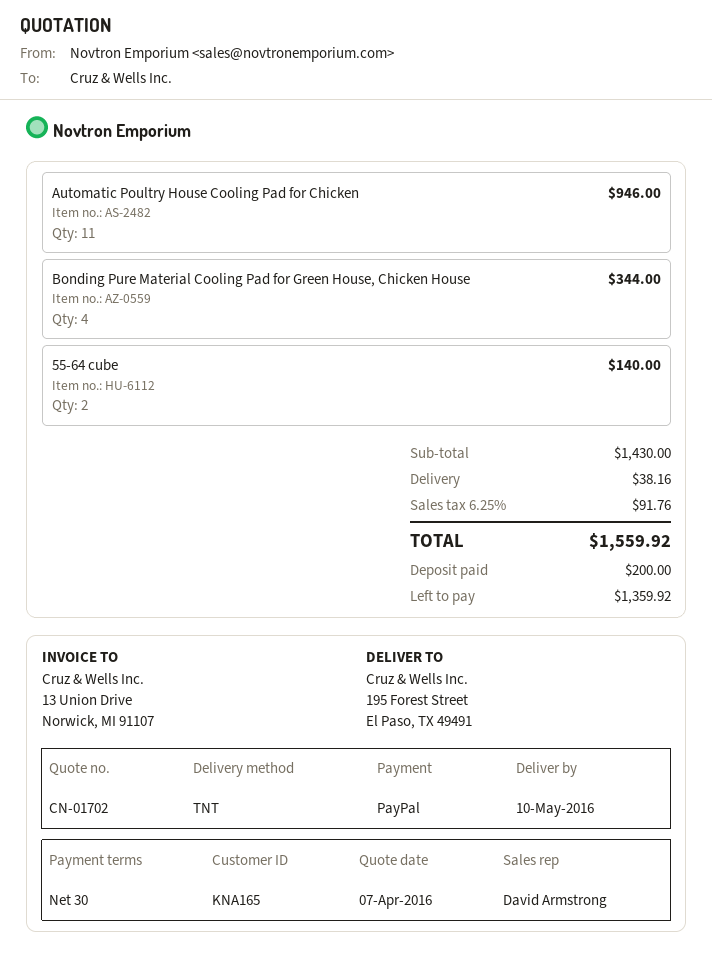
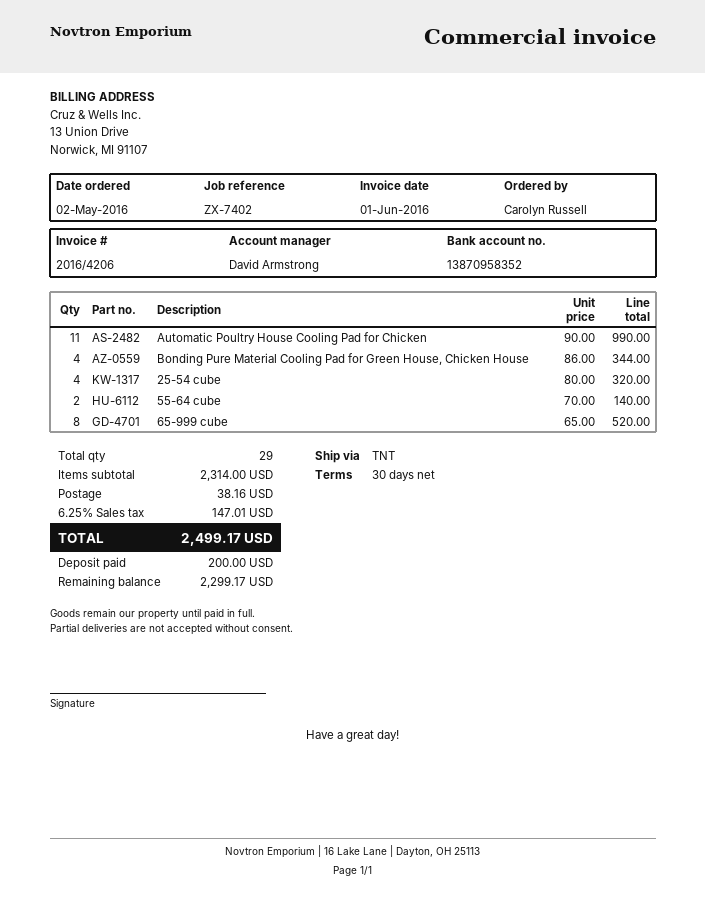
Automatic Poultry House Cooling Pad for Chicken: 11 for 946.00 -> 11 for 990.00
25-54 cube: none -> 4 for 320.00
65-999 cube: none -> 8 for 520.00
subtotal: 1430.00 -> 2314.00
tax: 6.25% = 91.76 -> 6.25% = 147.01
total: 1559.92 -> 2499.17
balance: 1359.92 -> 2299.17

